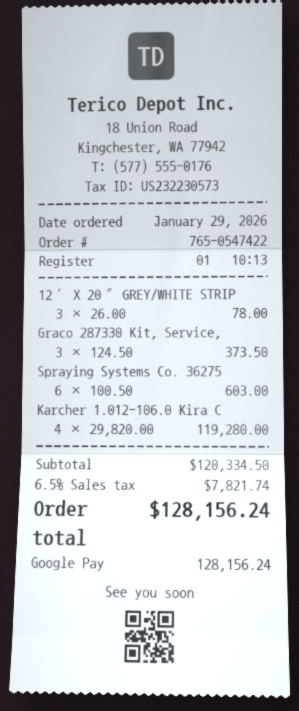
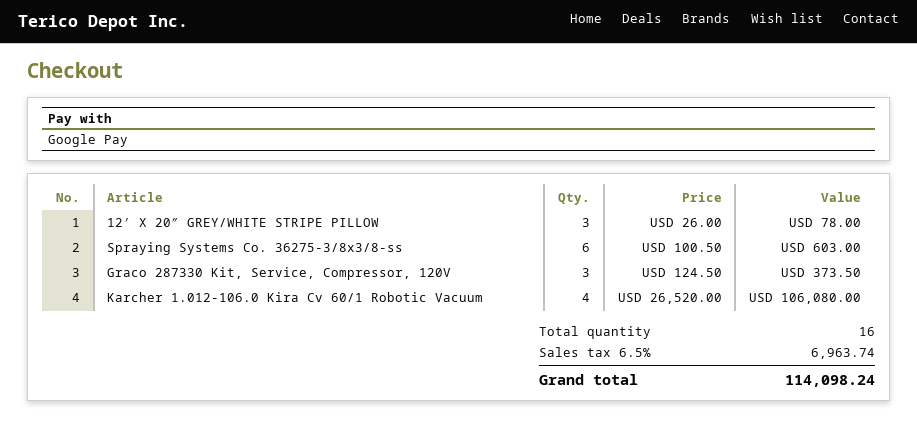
Karcher 1.012-106.0 Kira C: 4 x 29820.00 = 119280.00 -> 4 x 26520.00 = 106080.00
tax: 6.5% = 7821.74 -> 6.5% = 6963.74
total: 128156.24 -> 114098.24

